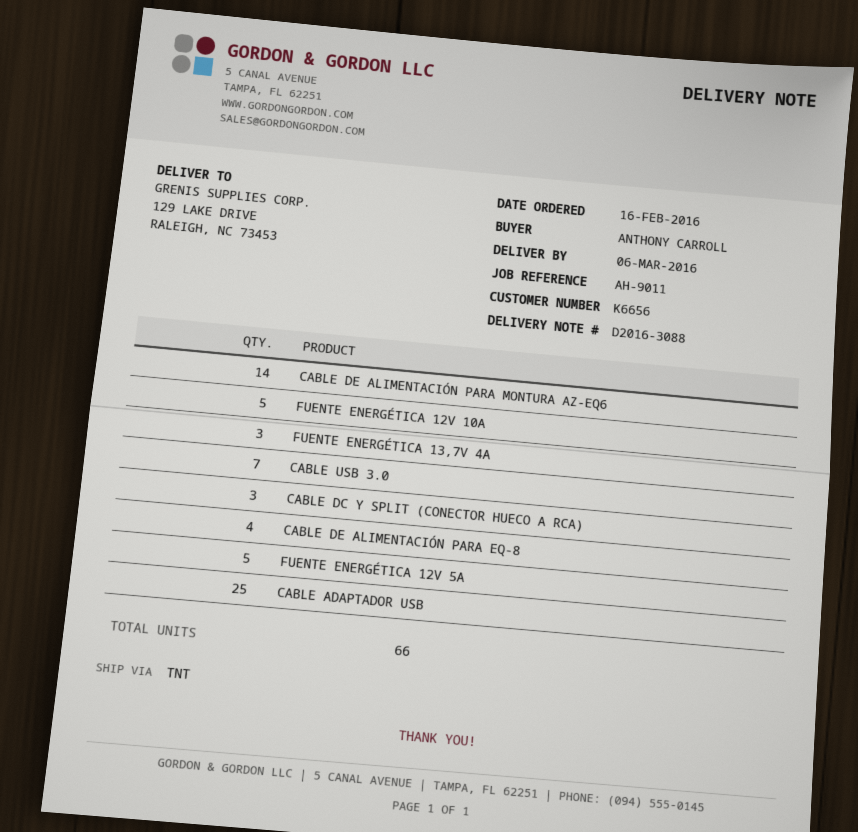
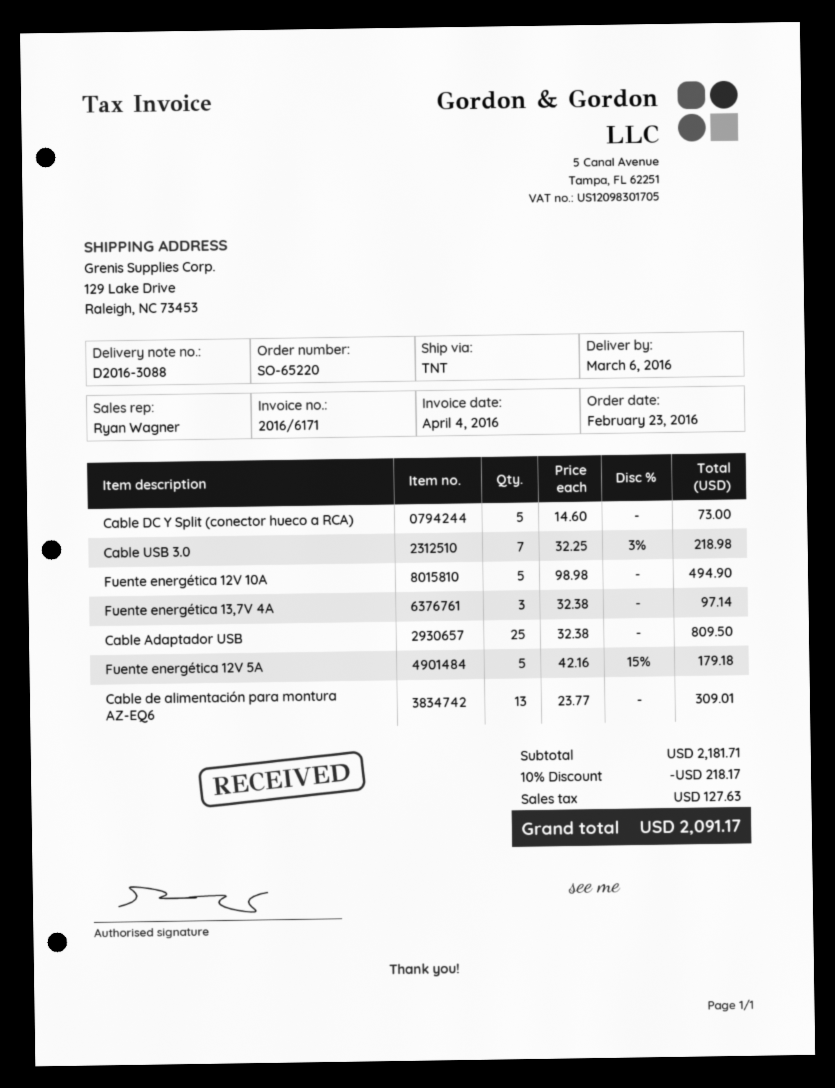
order date: 2016-02-16 -> 2016-02-23
CABLE DE ALIMENTACIÓN PARA MONTURA AZ-EQ6: 14 -> 13
CABLE DC Y SPLIT (CONECTOR HUECO A RCA): 3 -> 5
CABLE DE ALIMENTACIÓN PARA EQ-8: 4 -> none

